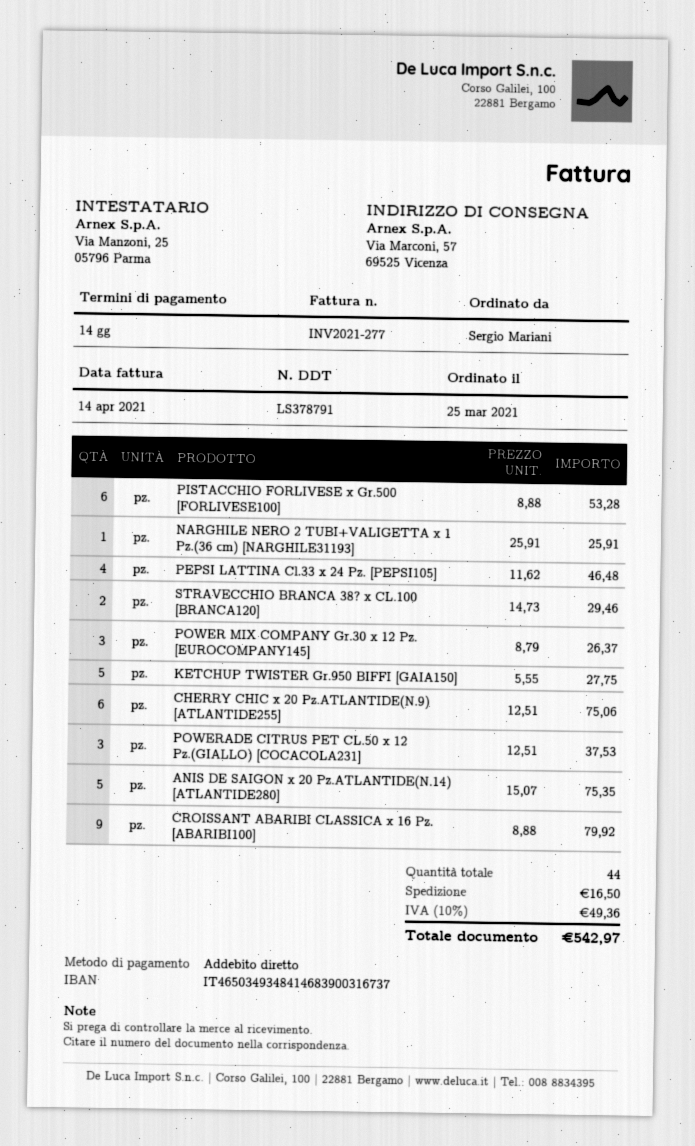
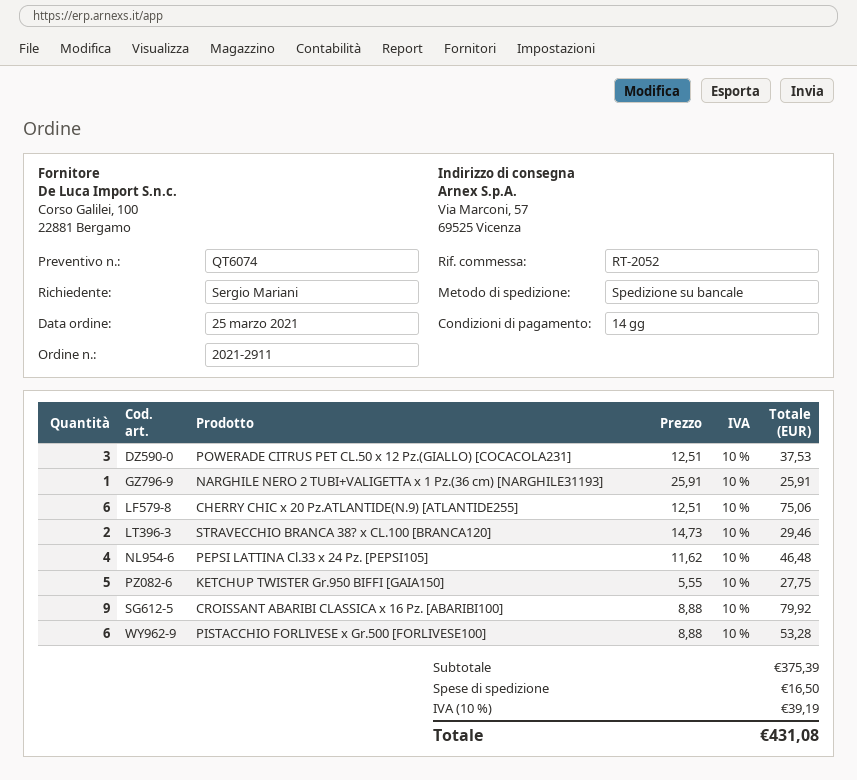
POWER MIX COMPANY Gr.30 x 12 Pz. [EUROCOMPANY145]: 3 x 8.79 = 26.37 -> none
ANIS DE SAIGON x 20 Pz.ATLANTIDE(N.14) [ATLANTIDE280]: 5 x 15.07 = 75.35 -> none
tax: 10% = 49.36 -> 10% = 39.19
total: 542.97 -> 431.08

